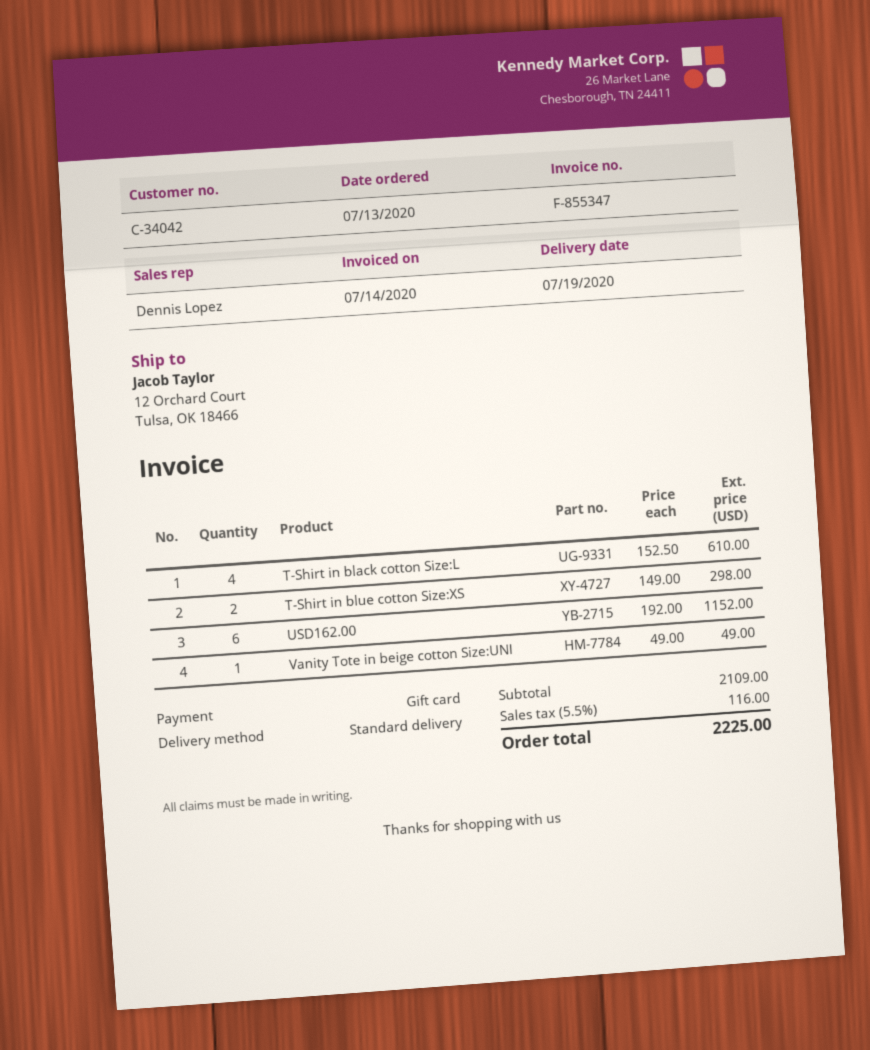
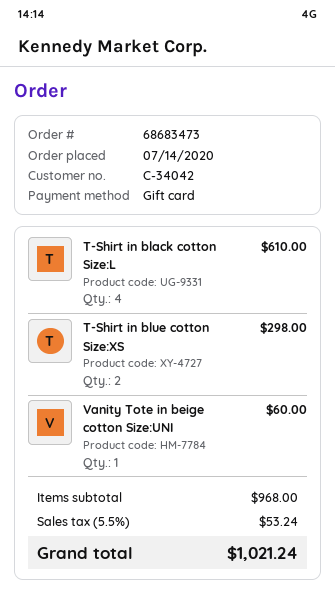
order date: 2020-07-13 -> 2020-07-14
USD162.00: 6 for 1152.00 -> none
Vanity Tote in beige cotton Size:UNI: 1 for 49.00 -> 1 for 60.00
subtotal: 2109.00 -> 968.00
tax: 5.5% = 116.00 -> 5.5% = 53.24
total: 2225.00 -> 1021.24

